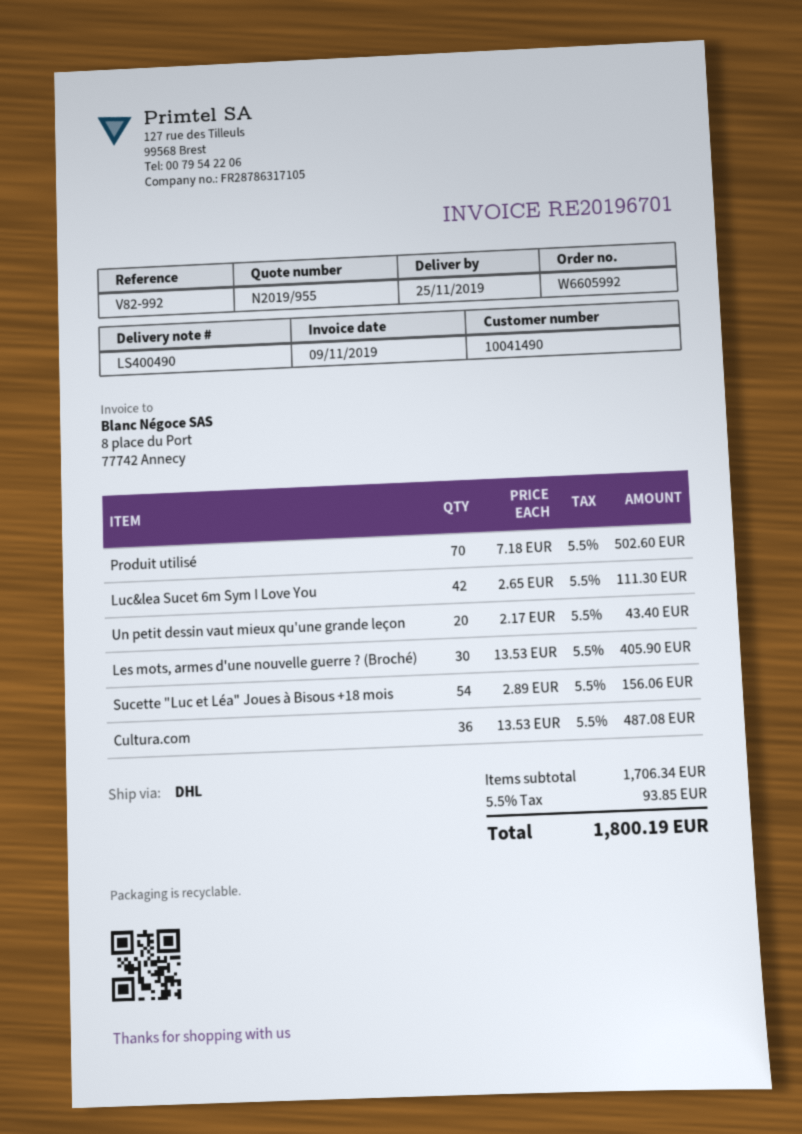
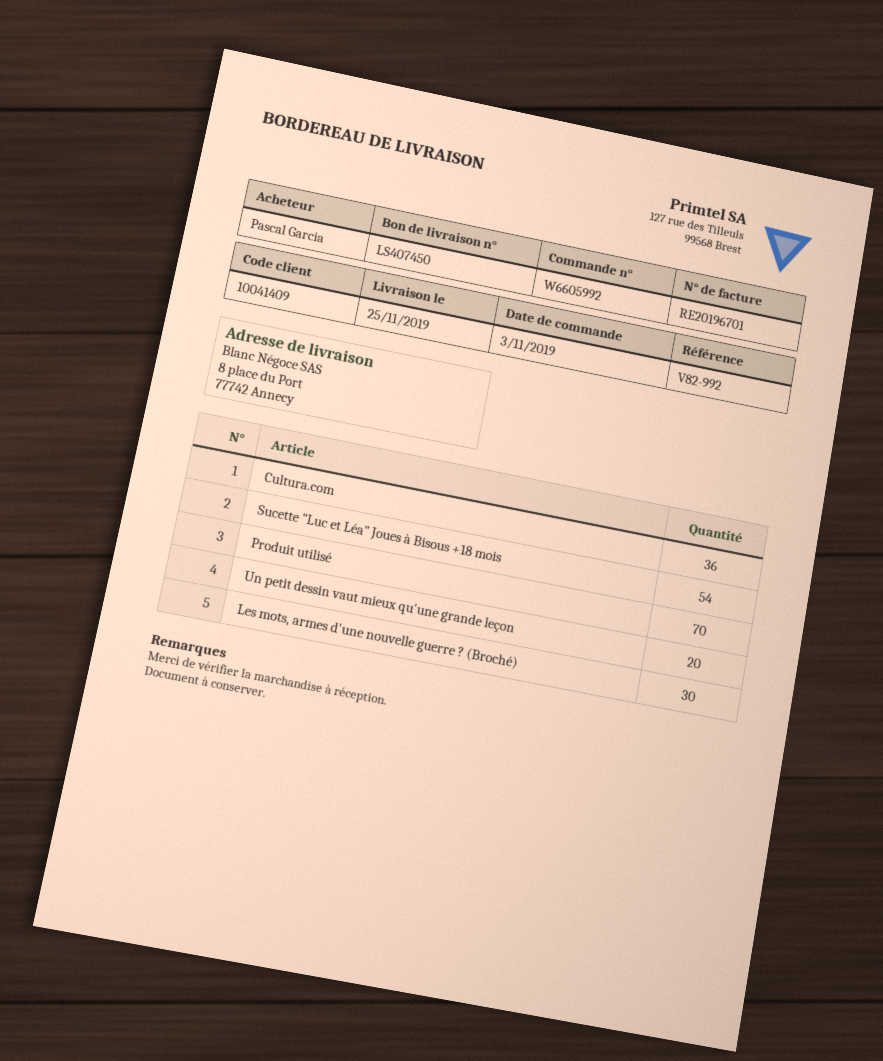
delivery note number: LS400490 -> LS407450
customer number: 10041490 -> 10041409
Luc&lea Sucet 6m Sym I Love You: 42 -> none

